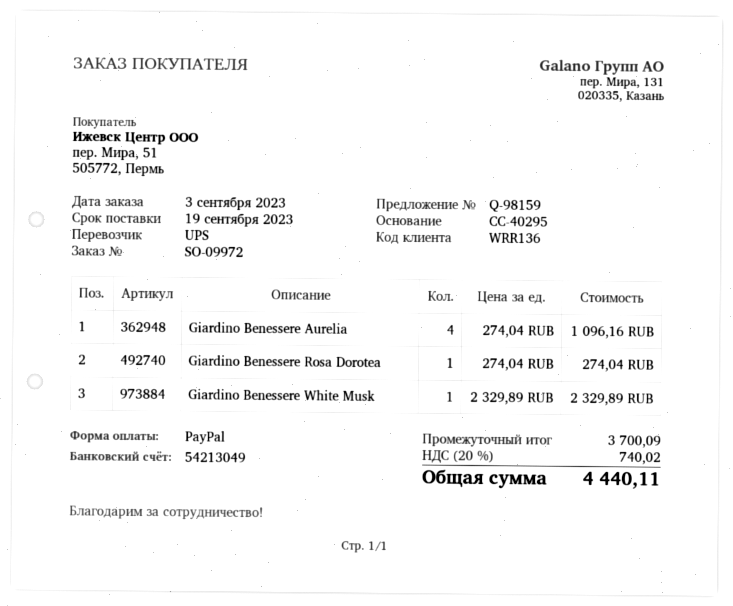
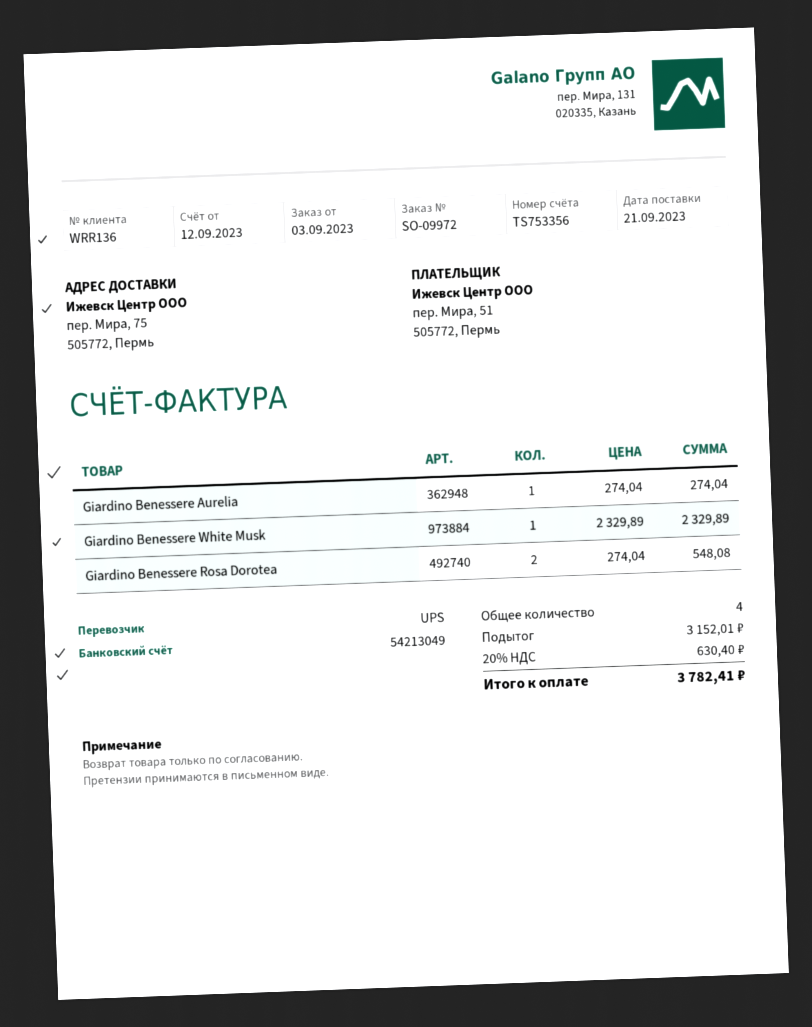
delivery date: 2023-09-19 -> 2023-09-21
Giardino Benessere Aurelia: 4 x 274.04 = 1096.16 -> 1 x 274.04 = 274.04
Giardino Benessere Rosa Dorotea: 1 x 274.04 = 274.04 -> 2 x 274.04 = 548.08
subtotal: 3700.09 -> 3152.01
tax: 20% = 740.02 -> 20% = 630.40
total: 4440.11 -> 3782.41

